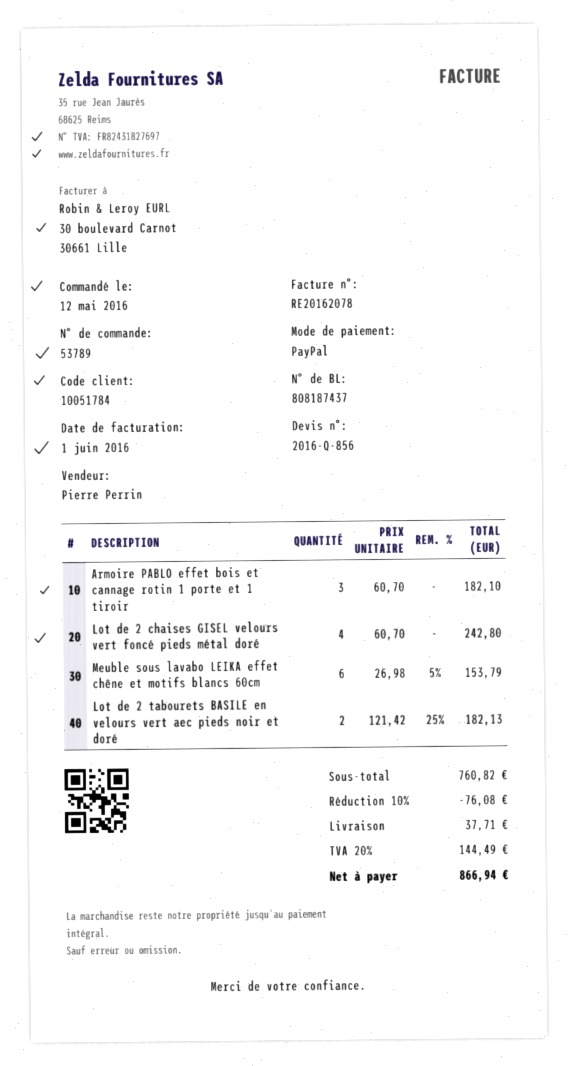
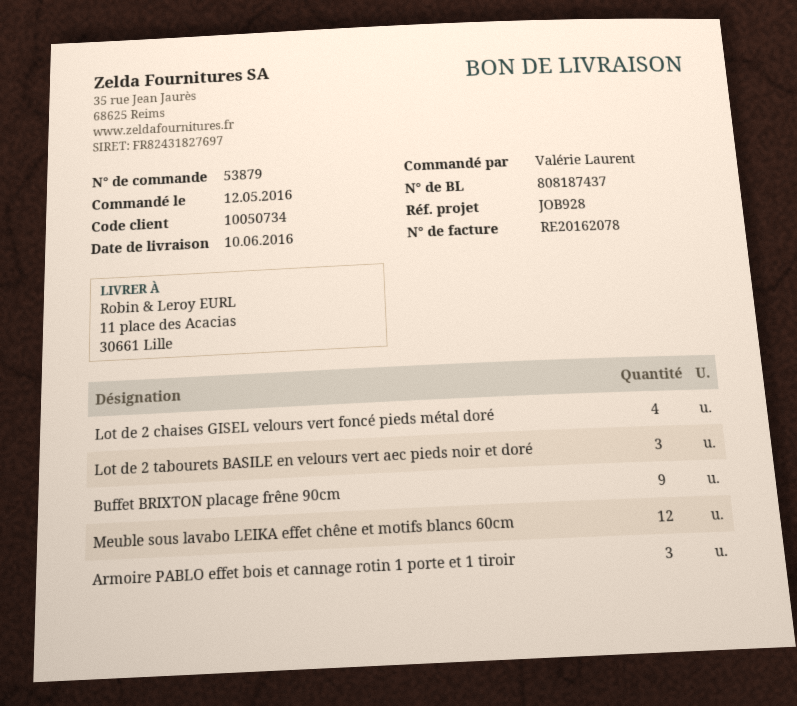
order number: 53789 -> 53879
customer number: 10051784 -> 10050734
Meuble sous lavabo LEIKA effet chêne et motifs blancs 60cm: 6 -> 12
Lot de 2 tabourets BASILE en velours vert aec pieds noir et doré: 2 -> 3
Buffet BRIXTON placage frêne 90cm: none -> 9

